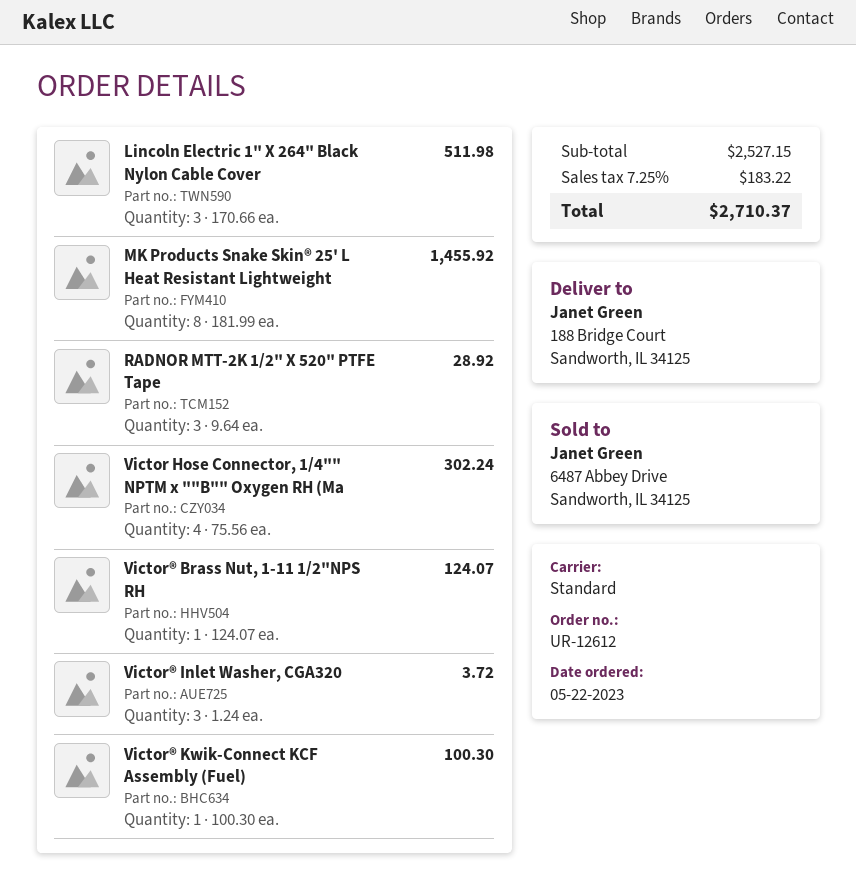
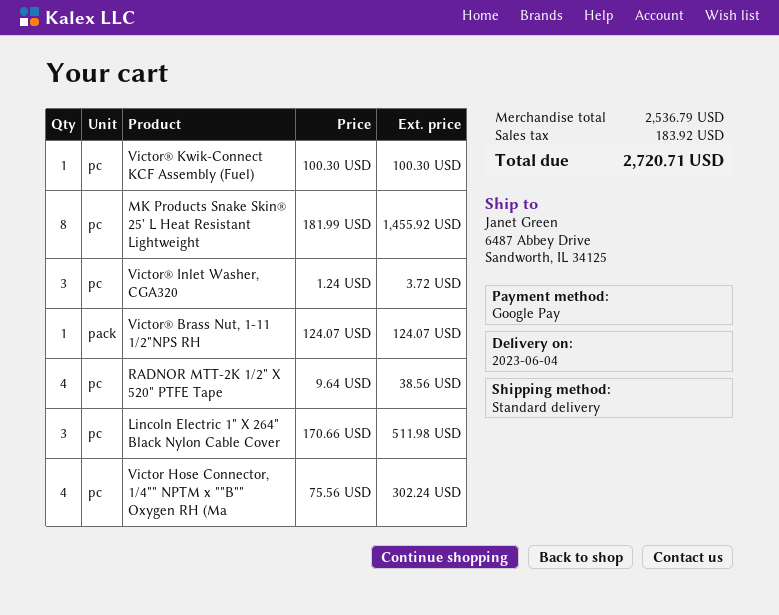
ship to: 188 Bridge Court, Sandworth, IL 34125 -> 6487 Abbey Drive, Sandworth, IL 34125
RADNOR MTT-2K 1/2" X 520" PTFE Tape: 3 x 9.64 = 28.92 -> 4 x 9.64 = 38.56
subtotal: 2527.15 -> 2536.79
tax: 183.22 -> 183.92
total: 2710.37 -> 2720.71

